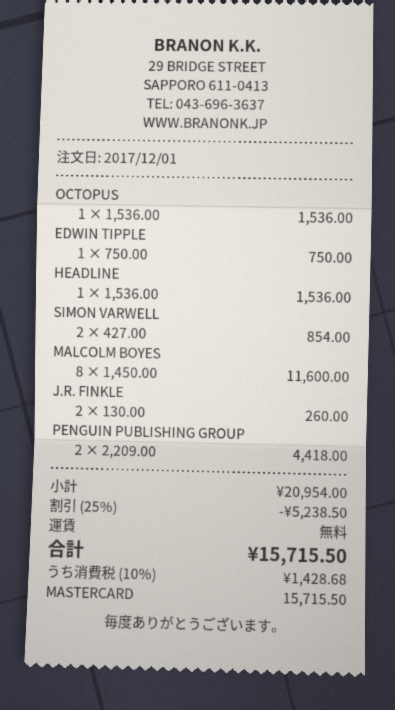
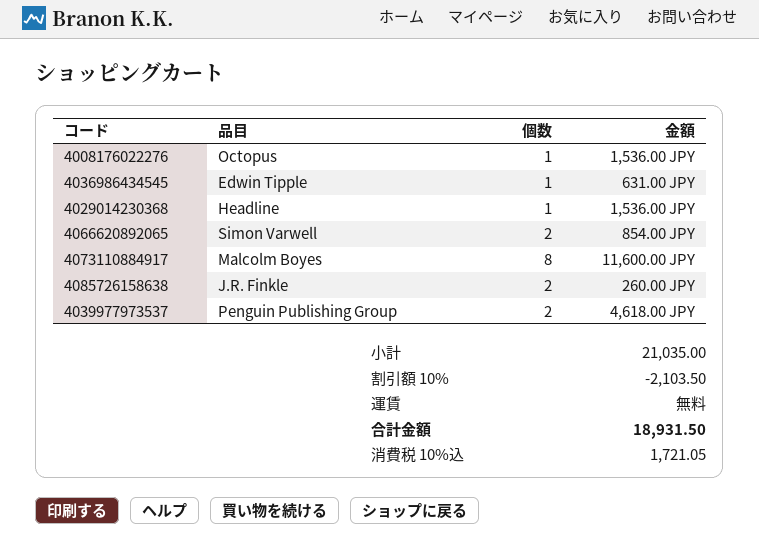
EDWIN TIPPLE: 1 for 750.00 -> 1 for 631.00
PENGUIN PUBLISHING GROUP: 2 for 4418.00 -> 2 for 4618.00
subtotal: 20954.00 -> 21035.00
discount: 25% = 5238.50 -> 10% = 2103.50
tax: 10% = 1428.68 -> 10% = 1721.05
total: 15715.50 -> 18931.50

